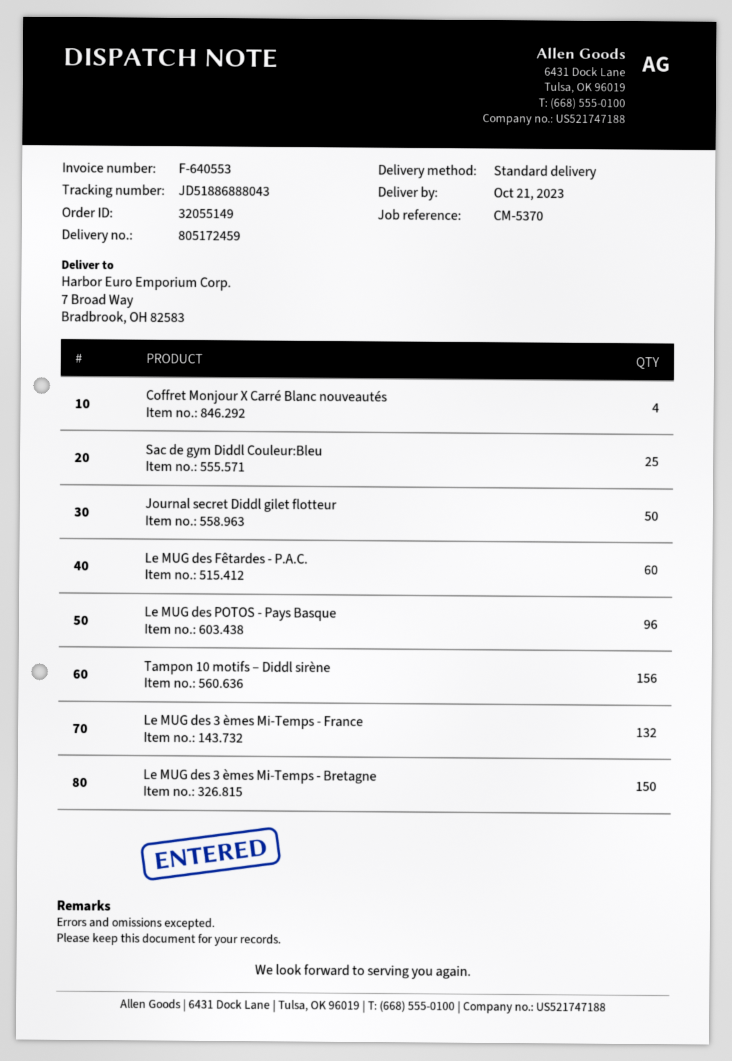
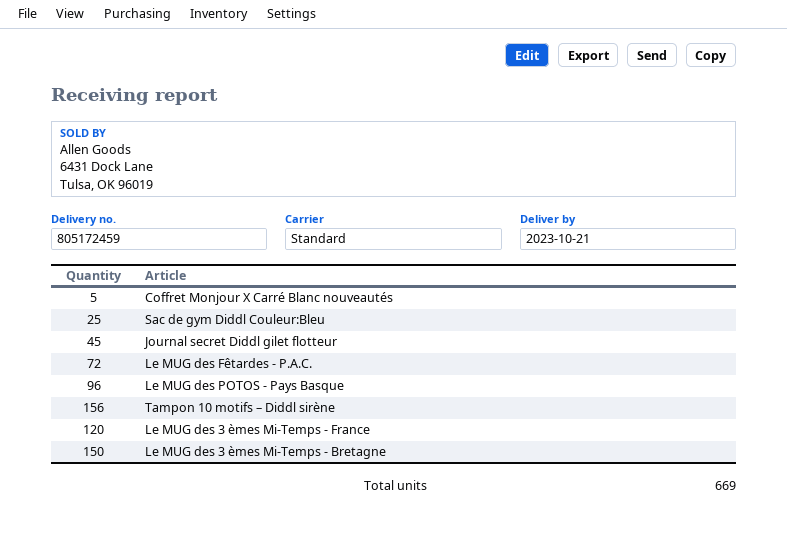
Coffret Monjour X Carré Blanc nouveautés: 4 -> 5
Journal secret Diddl gilet flotteur: 50 -> 45
Le MUG des Fêtardes - P.A.C.: 60 -> 72
Le MUG des 3 èmes Mi-Temps - France: 132 -> 120

